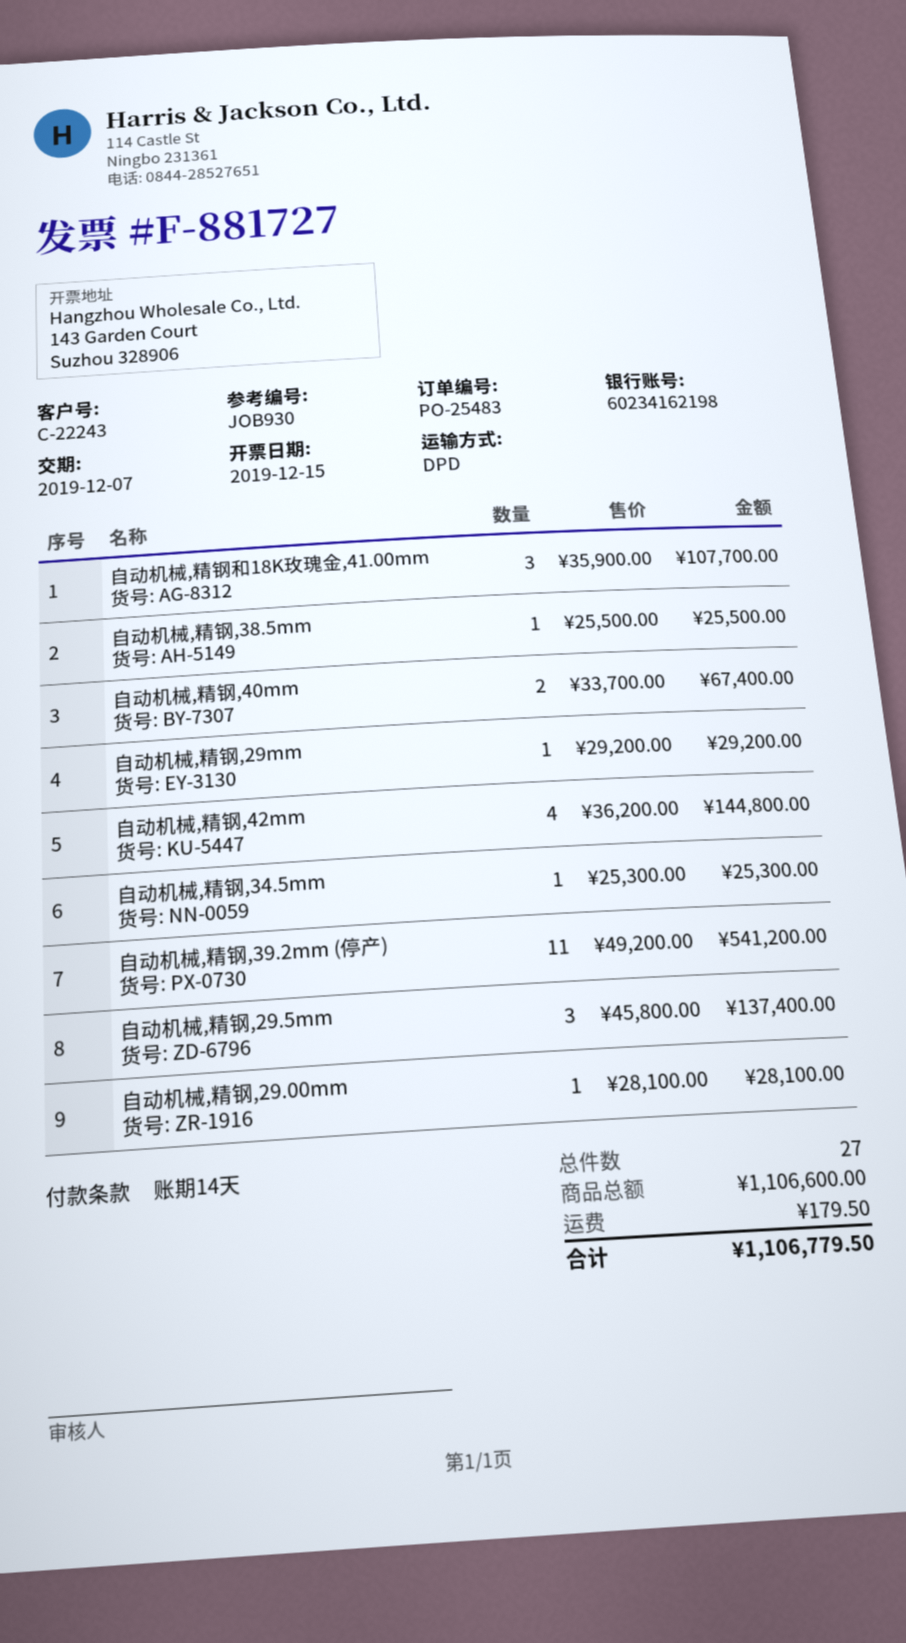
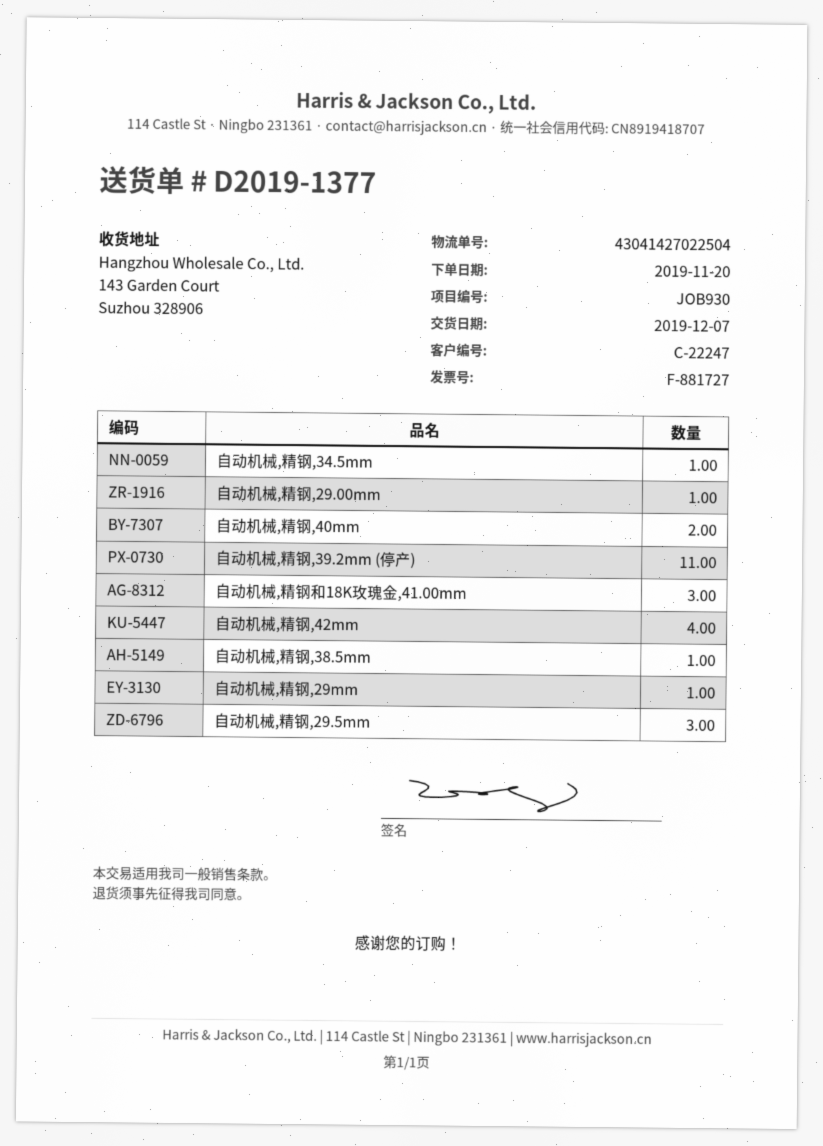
customer number: C-22243 -> C-22247

